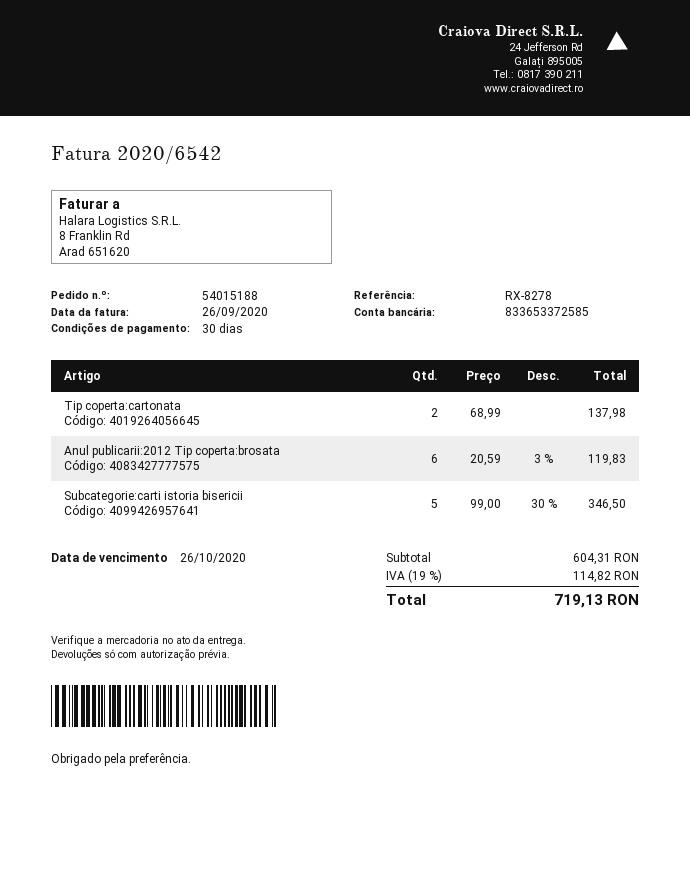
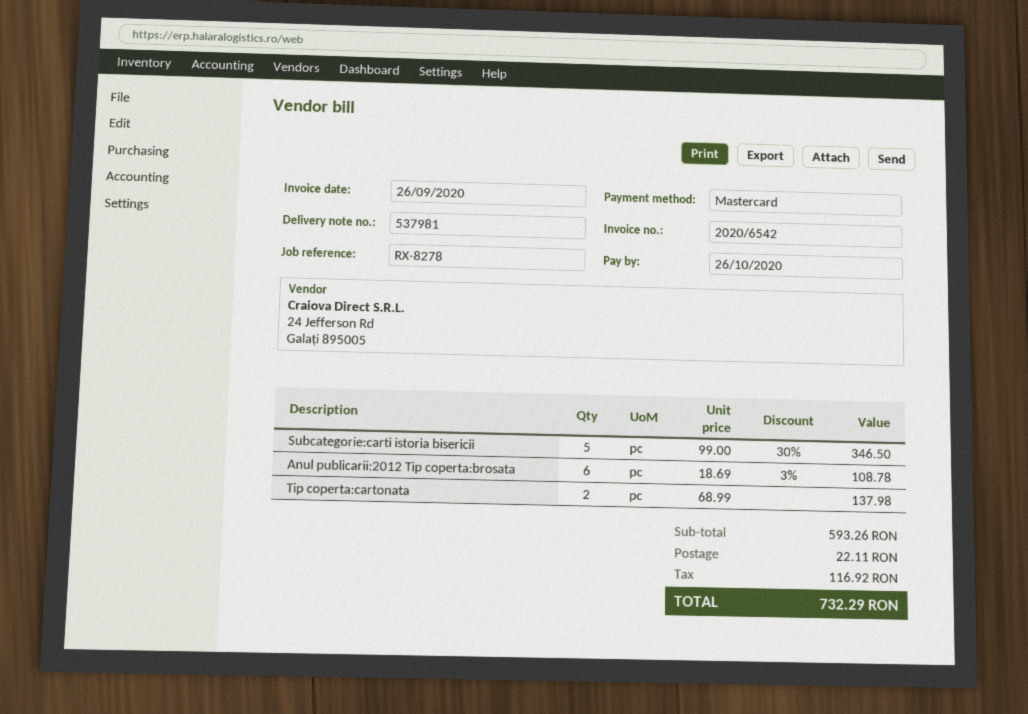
Anul publicarii:2012 Tip coperta:brosata: 6 x 20.59 - 3% = 119.83 -> 6 x 18.69 - 3% = 108.78
subtotal: 604.31 -> 593.26
shipping: none -> 22.11
tax: 114.82 -> 116.92
total: 719.13 -> 732.29

